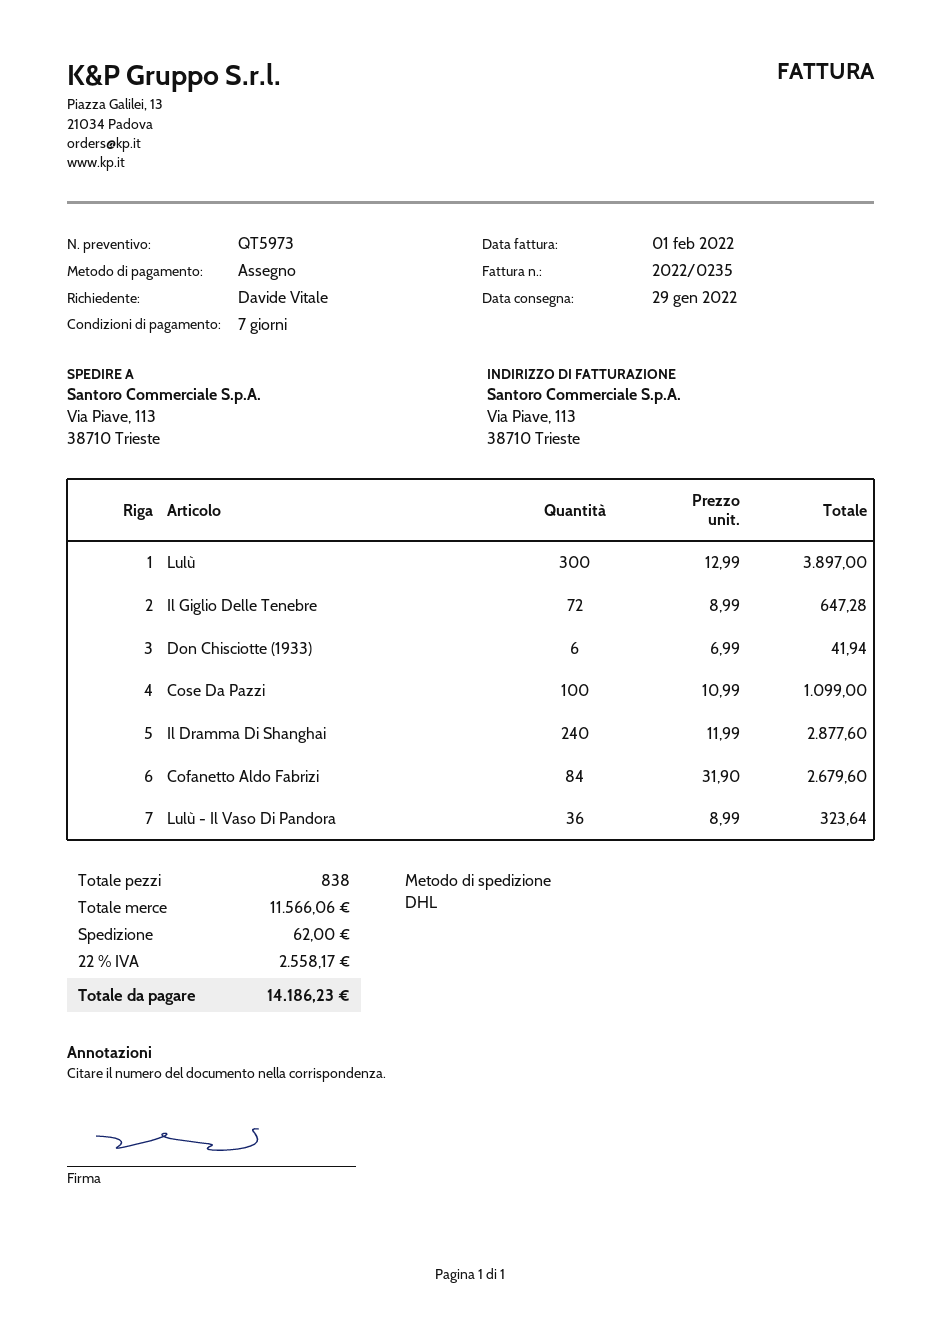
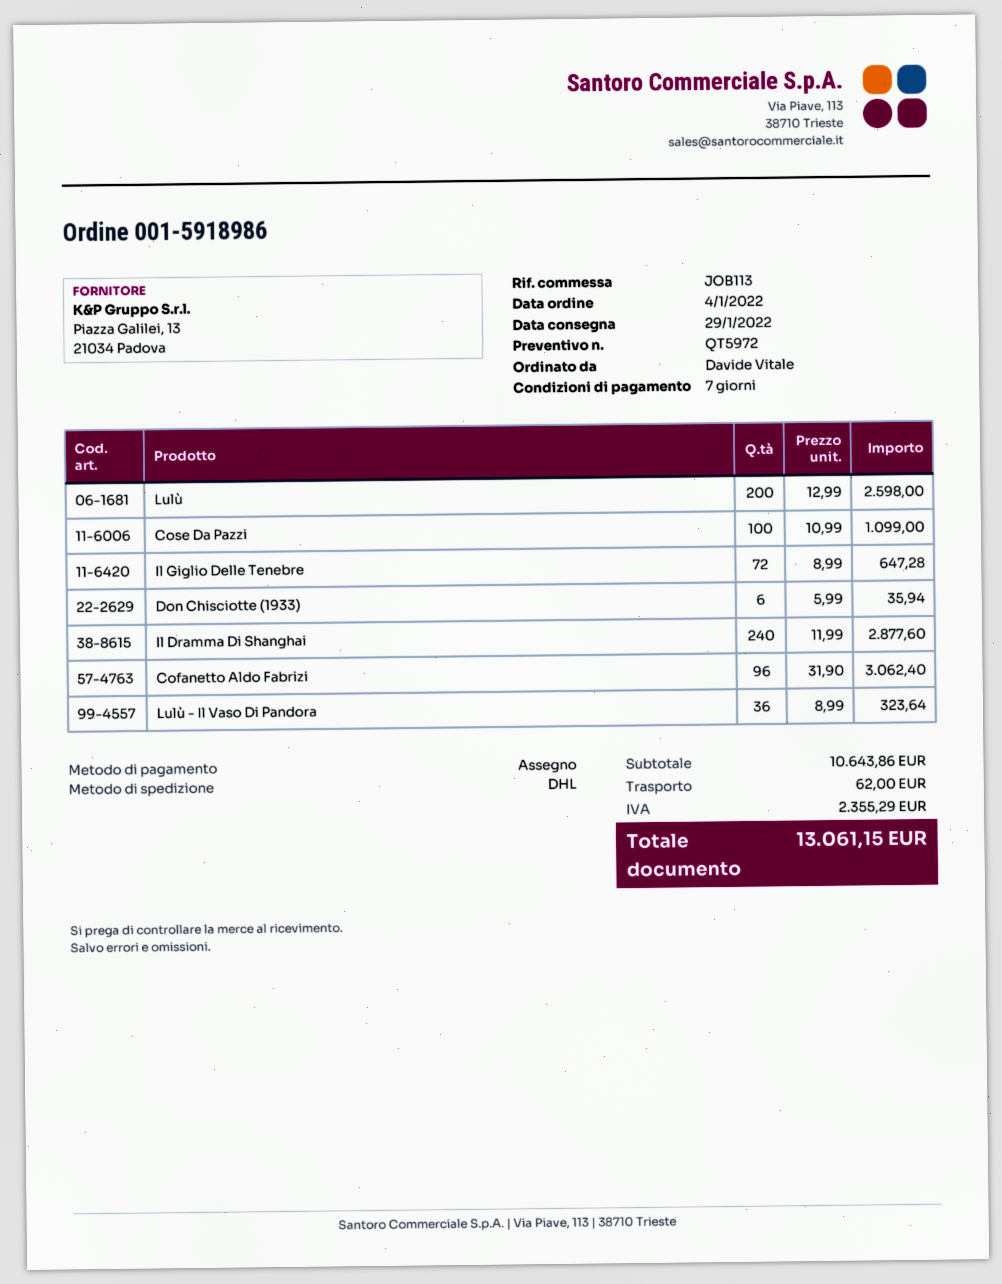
quote number: QT5973 -> QT5972
Lulù: 300 x 12.99 = 3897.00 -> 200 x 12.99 = 2598.00
Don Chisciotte (1933): 6 x 6.99 = 41.94 -> 6 x 5.99 = 35.94
Cofanetto Aldo Fabrizi: 84 x 31.90 = 2679.60 -> 96 x 31.90 = 3062.40
subtotal: 11566.06 -> 10643.86
tax: 2558.17 -> 2355.29
total: 14186.23 -> 13061.15

